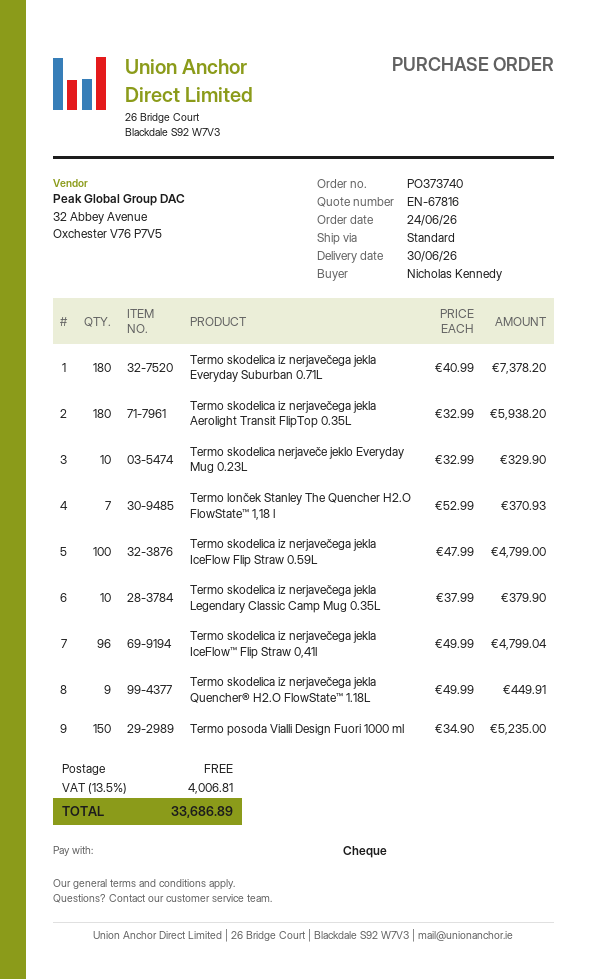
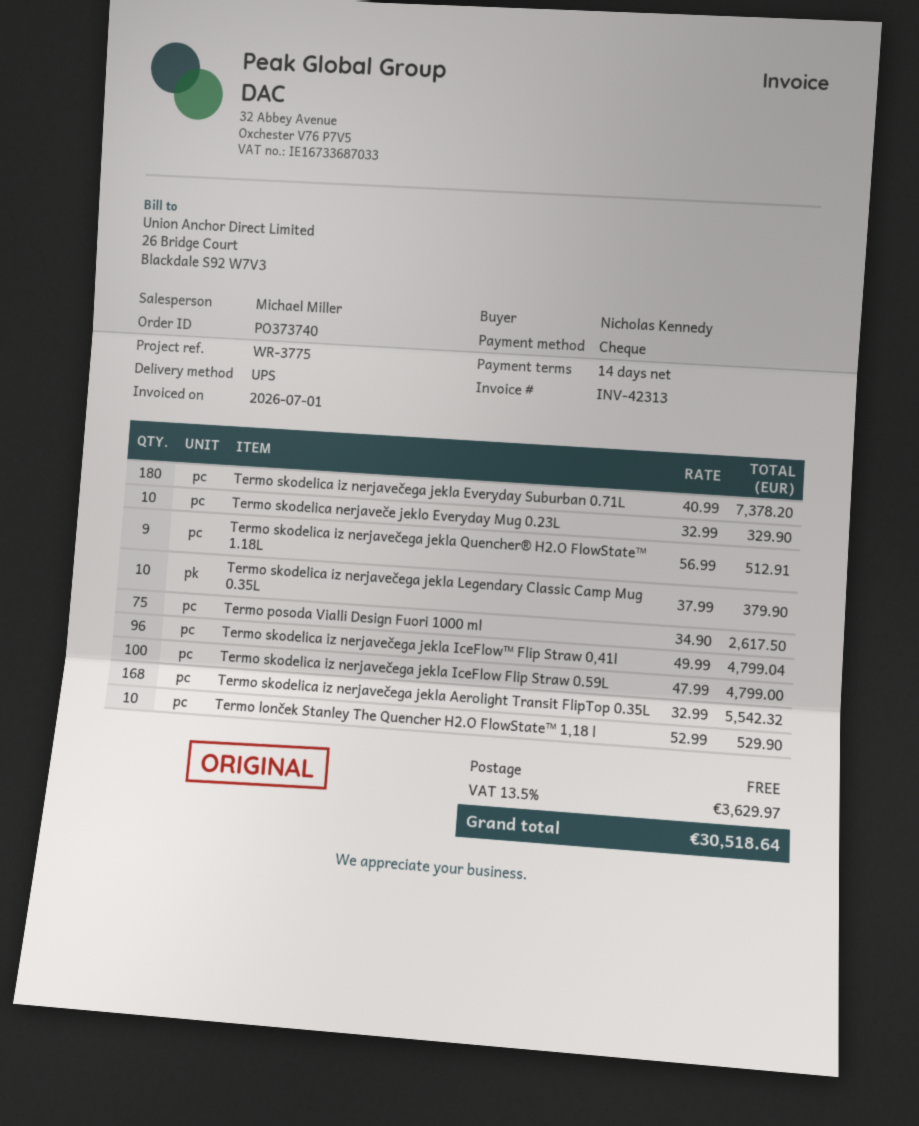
shipping method: standard -> UPS
Termo skodelica iz nerjavečega jekla Aerolight Transit FlipTop 0.35L: 180 x 32.99 = 5938.20 -> 168 x 32.99 = 5542.32
Termo lonček Stanley The Quencher H2.O FlowState™ 1,18 l: 7 x 52.99 = 370.93 -> 10 x 52.99 = 529.90
Termo skodelica iz nerjavečega jekla Quencher® H2.O FlowState™ 1.18L: 9 x 49.99 = 449.91 -> 9 x 56.99 = 512.91
Termo posoda Vialli Design Fuori 1000 ml: 150 x 34.90 = 5235.00 -> 75 x 34.90 = 2617.50
tax: 13.5% = 4006.81 -> 13.5% = 3629.97
total: 33686.89 -> 30518.64

